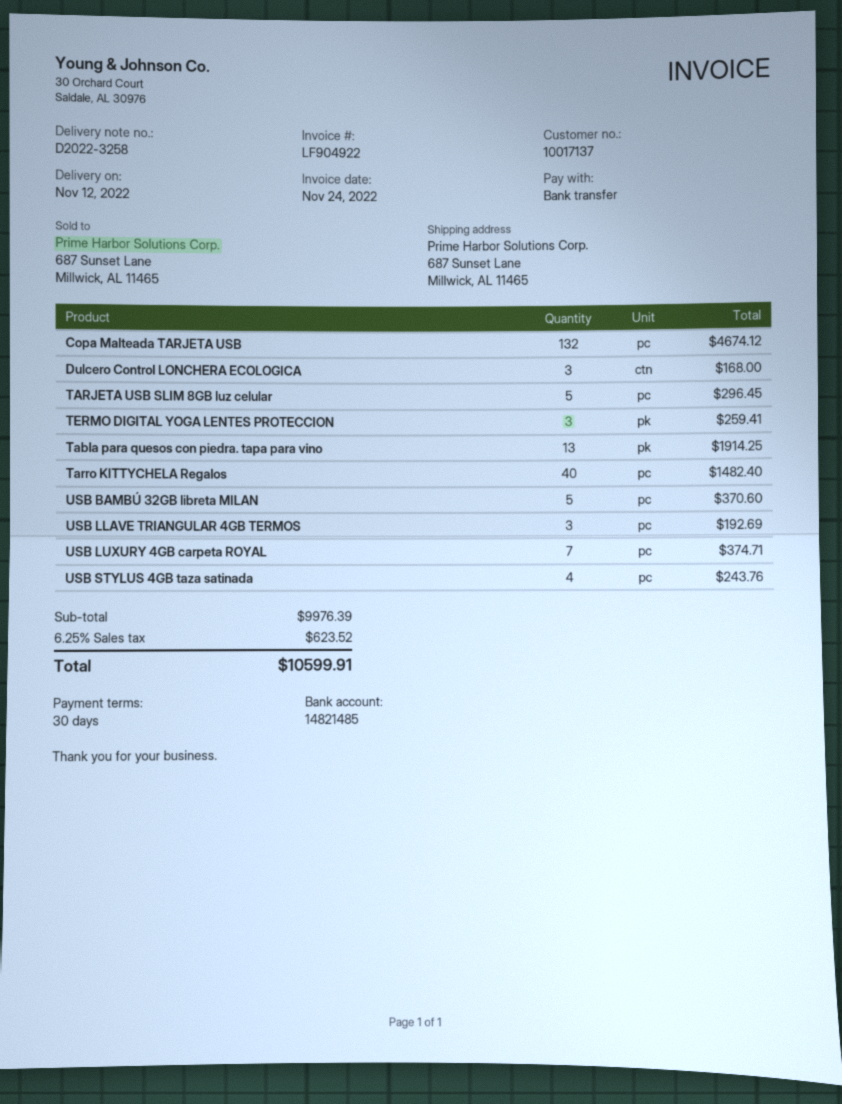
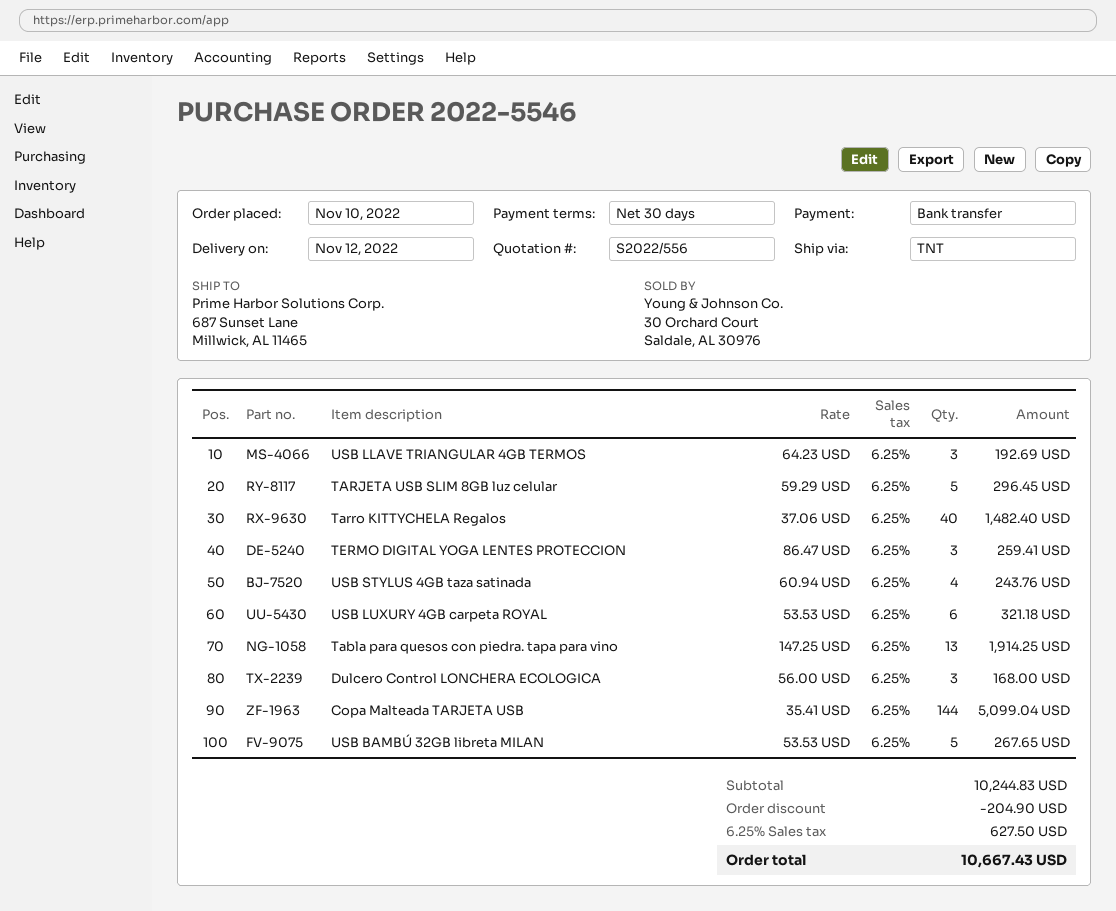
Copa Malteada TARJETA USB: 132 for 4674.12 -> 144 for 5099.04
USB BAMBÚ 32GB libreta MILAN: 5 for 370.60 -> 5 for 267.65
USB LUXURY 4GB carpeta ROYAL: 7 for 374.71 -> 6 for 321.18
subtotal: 9976.39 -> 10244.83
discount: none -> 204.90
tax: 6.25% = 623.52 -> 6.25% = 627.50
total: 10599.91 -> 10667.43

